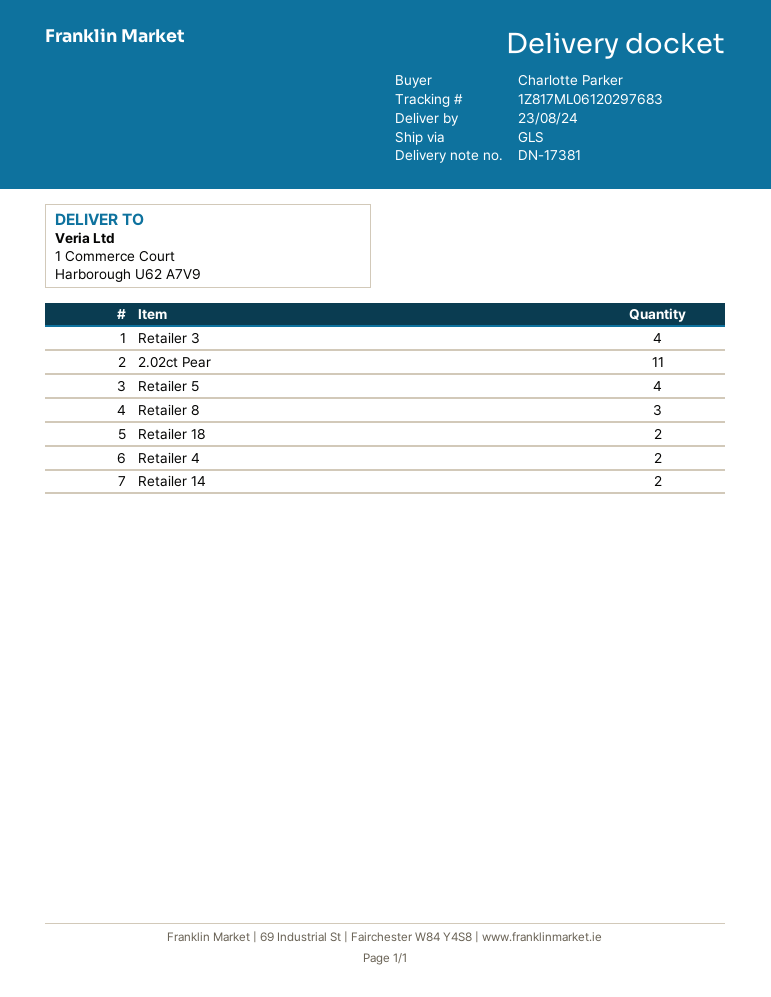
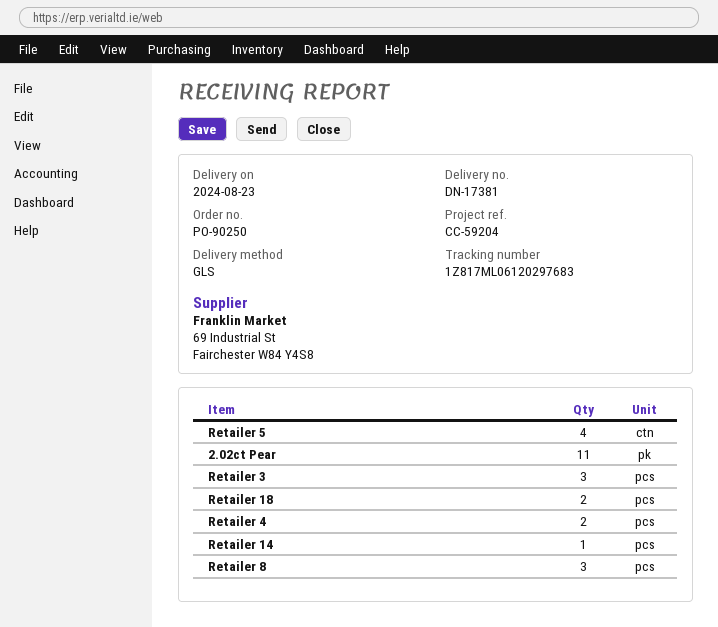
Retailer 3: 4 -> 3
Retailer 14: 2 -> 1

